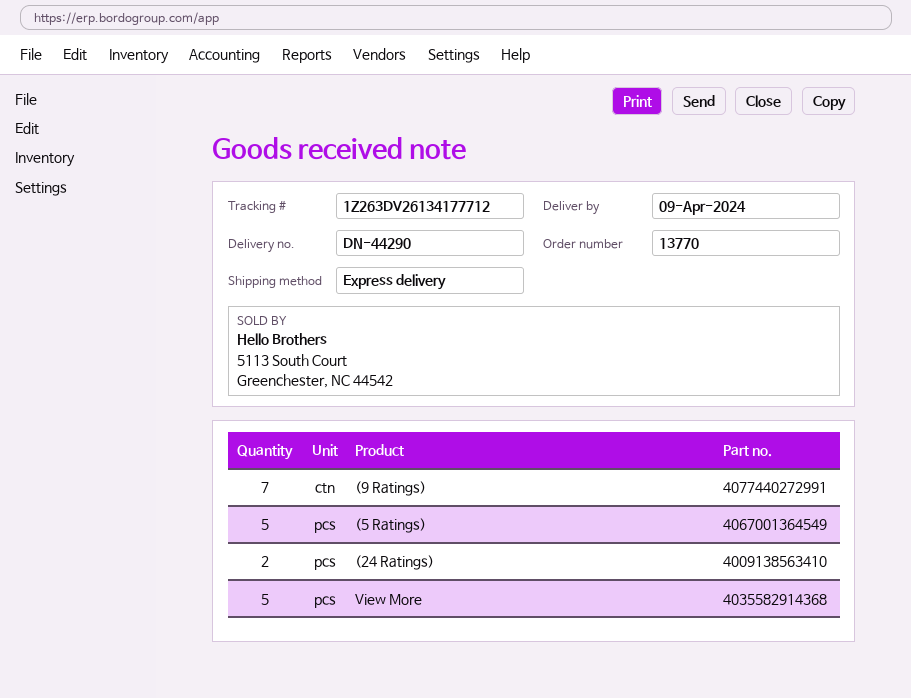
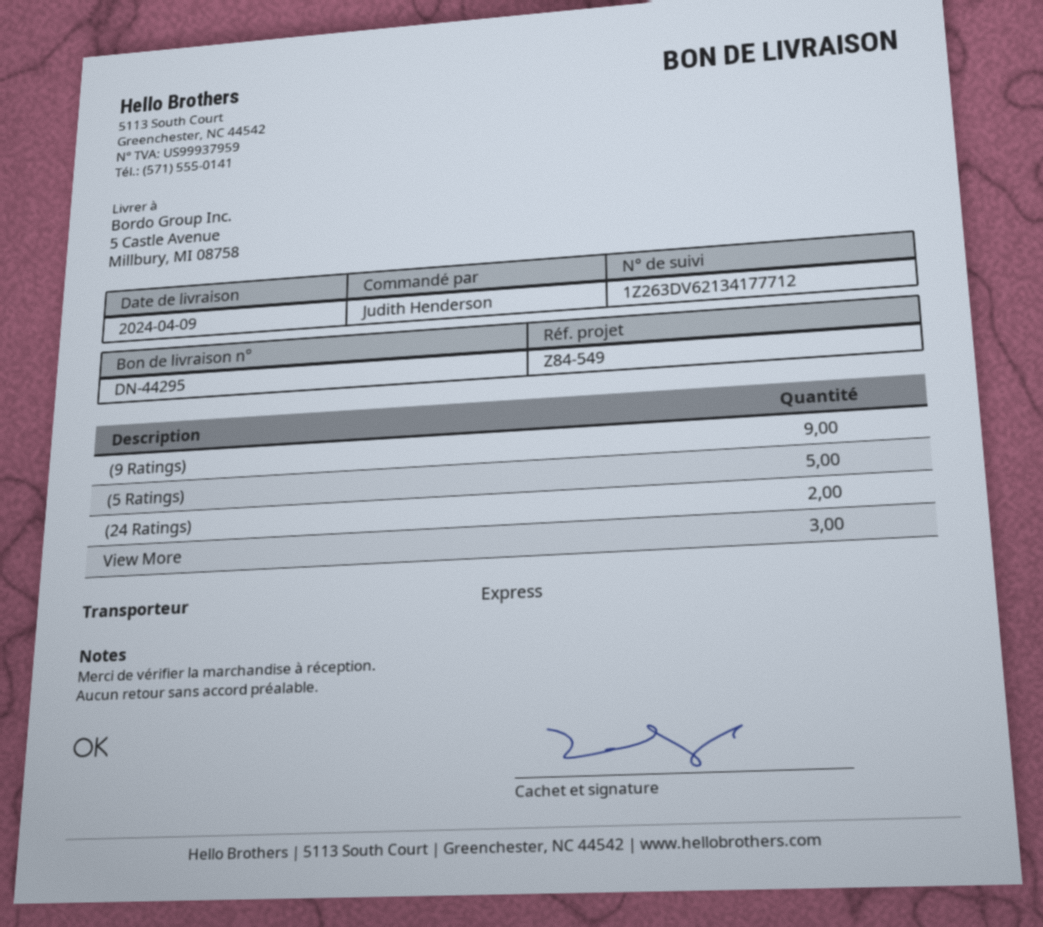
delivery note number: DN-44290 -> DN-44295
tracking number: 1Z263DV26134177712 -> 1Z263DV62134177712
(9 Ratings): 7 -> 9
View More: 5 -> 3

